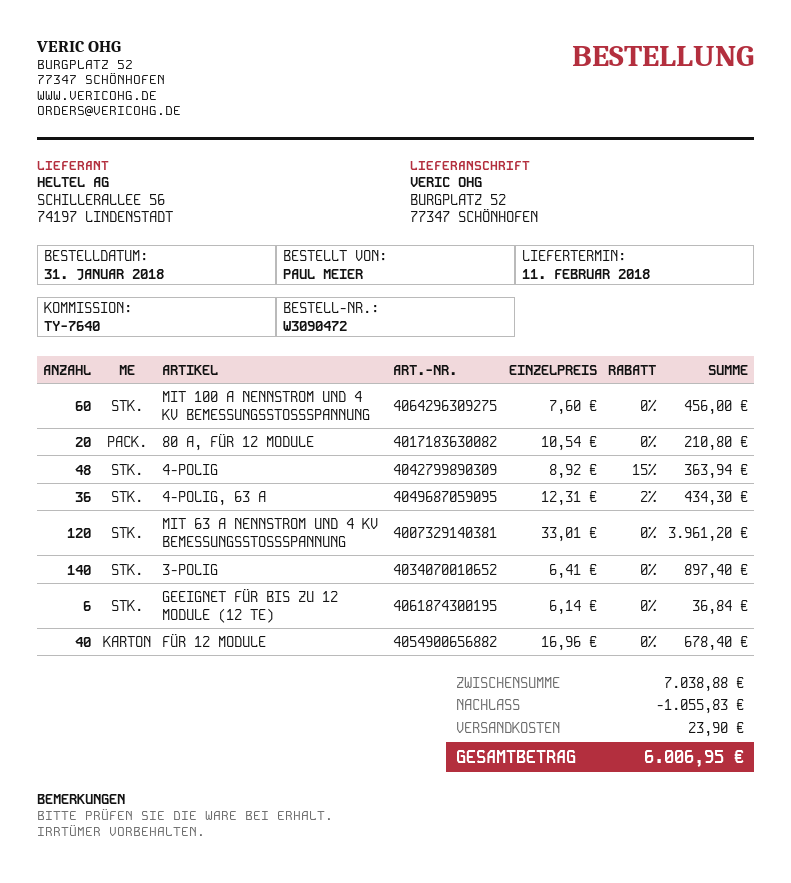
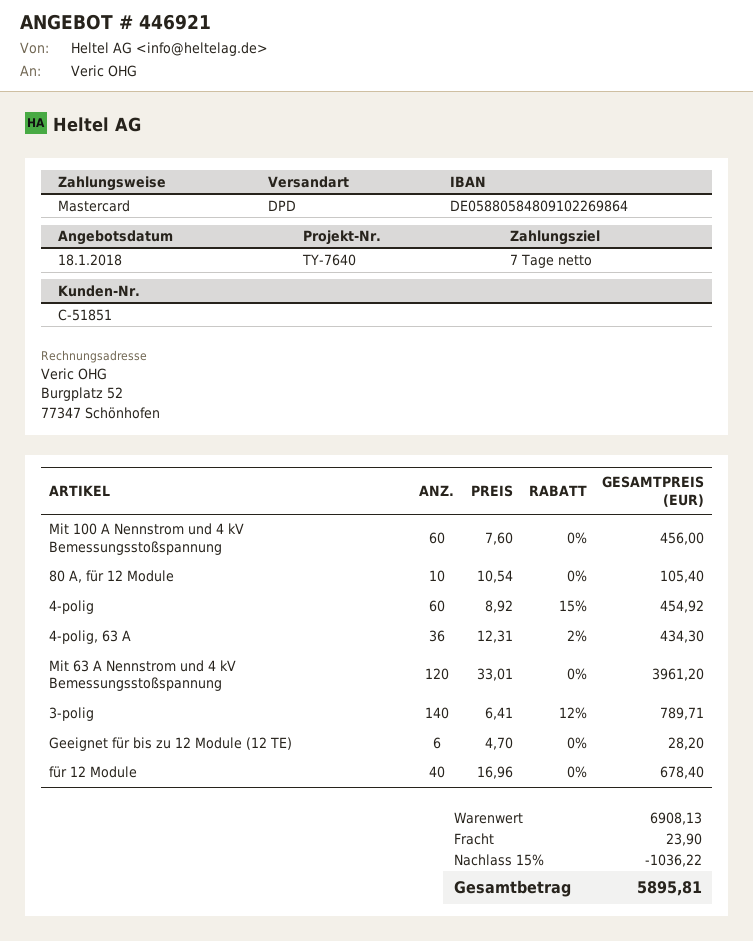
80 A, FÜR 12 MODULE: 20 x 10.54 = 210.80 -> 10 x 10.54 = 105.40
4-POLIG: 48 x 8.92 - 15% = 363.94 -> 60 x 8.92 - 15% = 454.92
3-POLIG: 140 x 6.41 = 897.40 -> 140 x 6.41 - 12% = 789.71
GEEIGNET FÜR BIS ZU 12 MODULE (12 TE): 6 x 6.14 = 36.84 -> 6 x 4.70 = 28.20
subtotal: 7038.88 -> 6908.13
discount: 1055.83 -> 1036.22
total: 6006.95 -> 5895.81

